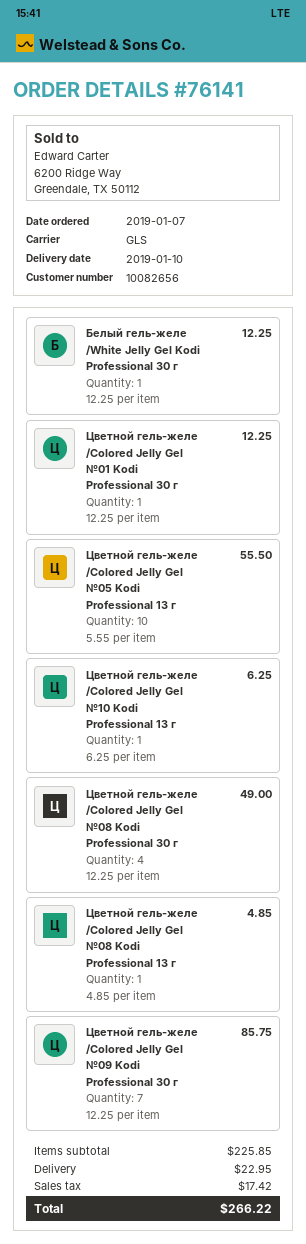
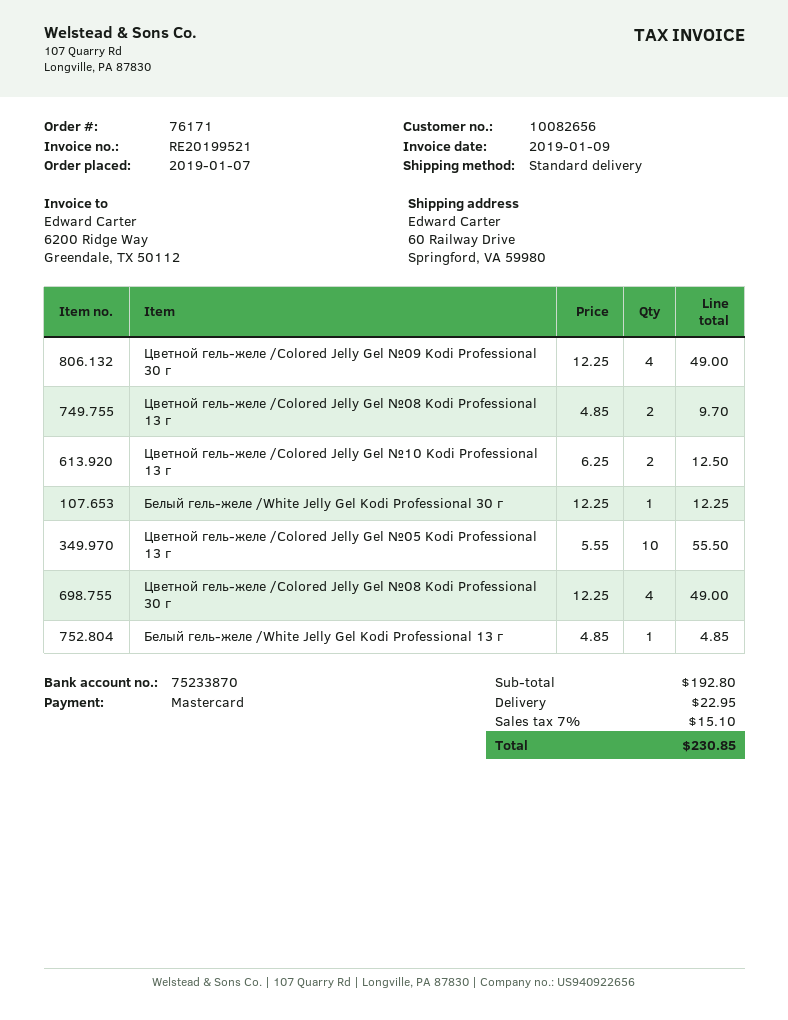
order number: 76141 -> 76171
shipping method: GLS -> standard
Цветной гель-желе /Colored Jelly Gel №01 Kodi Professional 30 г: 1 x 12.25 = 12.25 -> none
Цветной гель-желе /Colored Jelly Gel №10 Kodi Professional 13 г: 1 x 6.25 = 6.25 -> 2 x 6.25 = 12.50
Цветной гель-желе /Colored Jelly Gel №08 Kodi Professional 13 г: 1 x 4.85 = 4.85 -> 2 x 4.85 = 9.70
Цветной гель-желе /Colored Jelly Gel №09 Kodi Professional 30 г: 7 x 12.25 = 85.75 -> 4 x 12.25 = 49.00
Белый гель-желе /White Jelly Gel Kodi Professional 13 г: none -> 1 x 4.85 = 4.85
subtotal: 225.85 -> 192.80
tax: 17.42 -> 15.10
total: 266.22 -> 230.85

